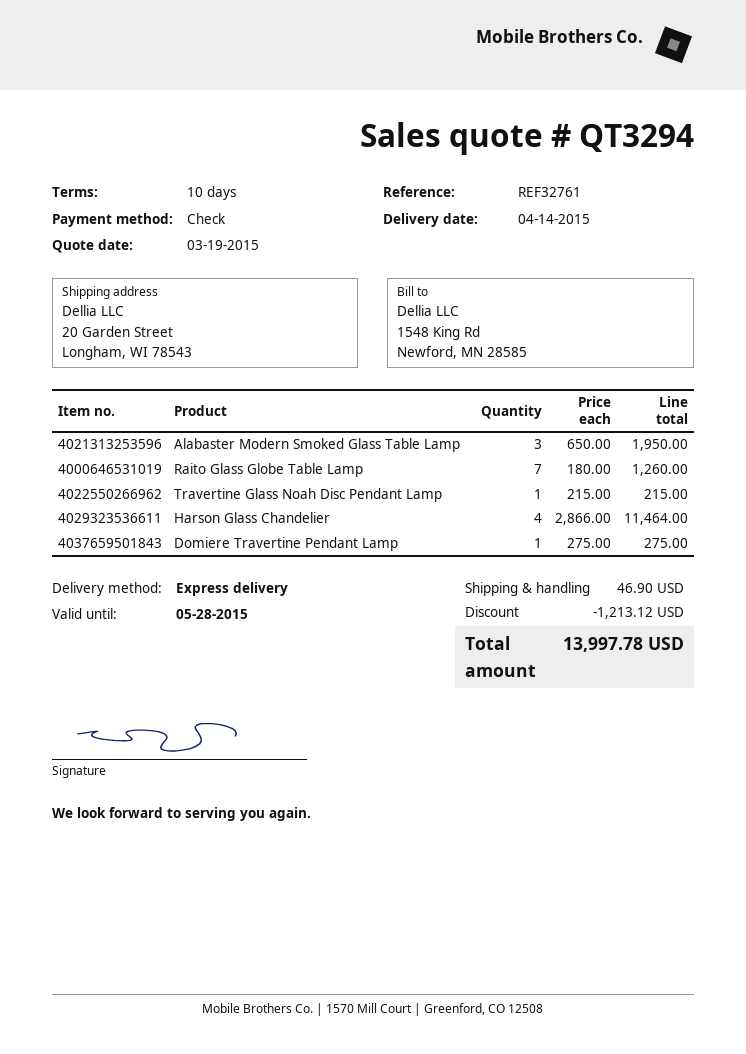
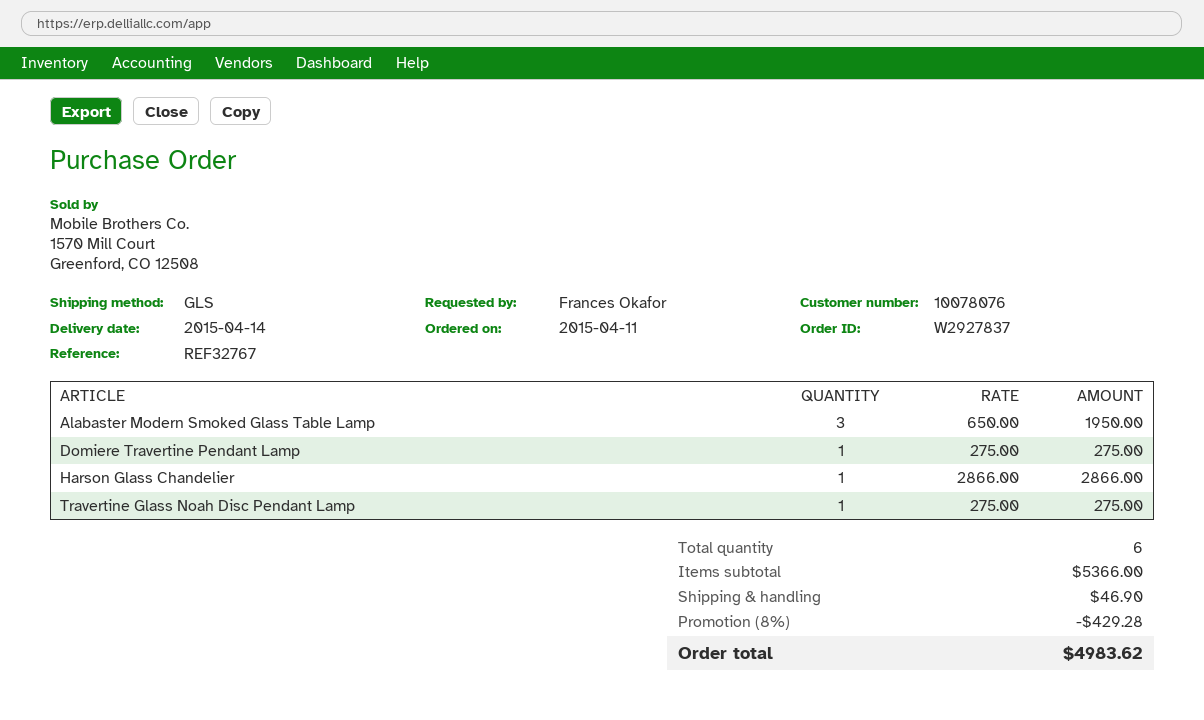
reference: REF32761 -> REF32767
shipping method: express -> GLS
Raito Glass Globe Table Lamp: 7 x 180.00 = 1260.00 -> none
Travertine Glass Noah Disc Pendant Lamp: 1 x 215.00 = 215.00 -> 1 x 275.00 = 275.00
Harson Glass Chandelier: 4 x 2866.00 = 11464.00 -> 1 x 2866.00 = 2866.00
discount: 1213.12 -> 429.28
total: 13997.78 -> 4983.62

